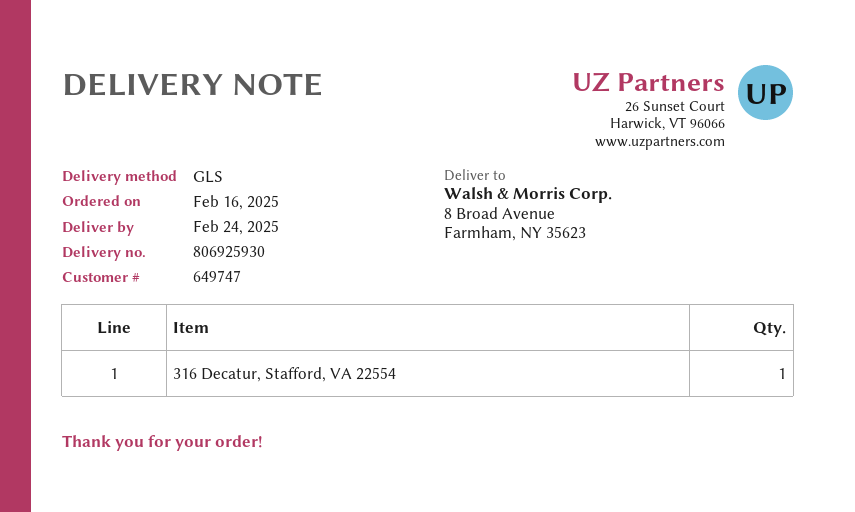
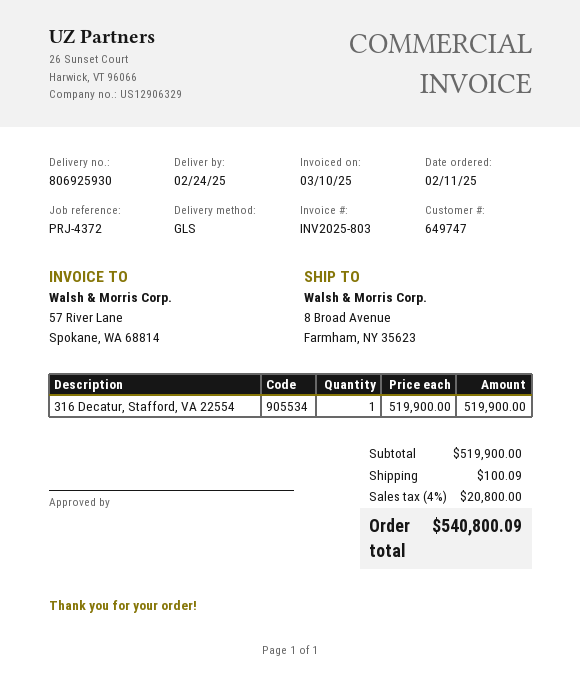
order date: 2025-02-16 -> 2025-02-11

